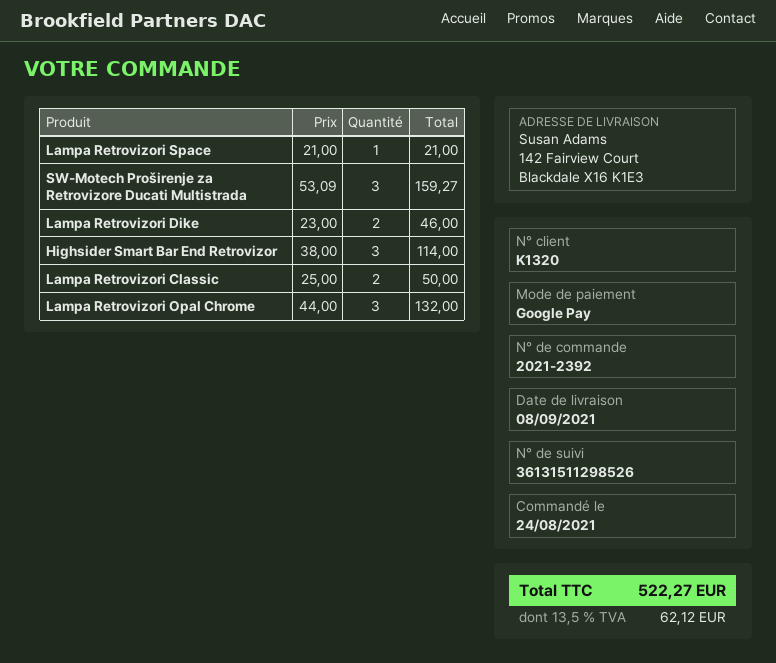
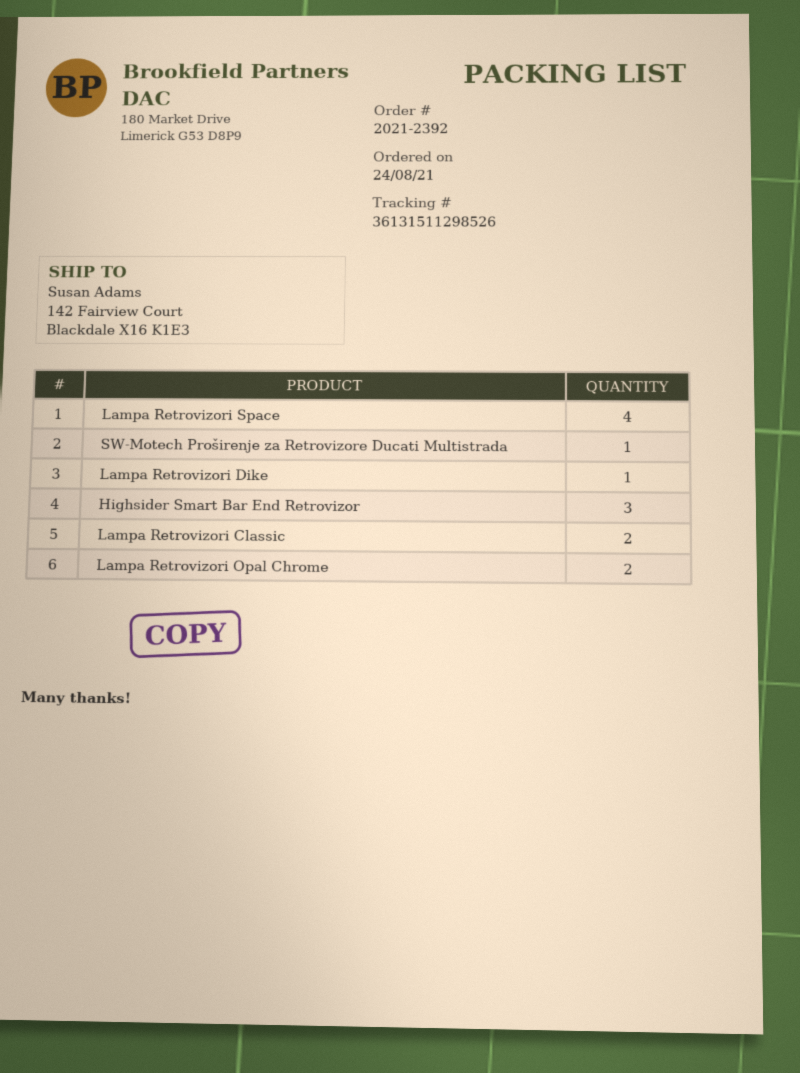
Lampa Retrovizori Space: 1 -> 4
SW-Motech Proširenje za Retrovizore Ducati Multistrada: 3 -> 1
Lampa Retrovizori Dike: 2 -> 1
Lampa Retrovizori Opal Chrome: 3 -> 2

